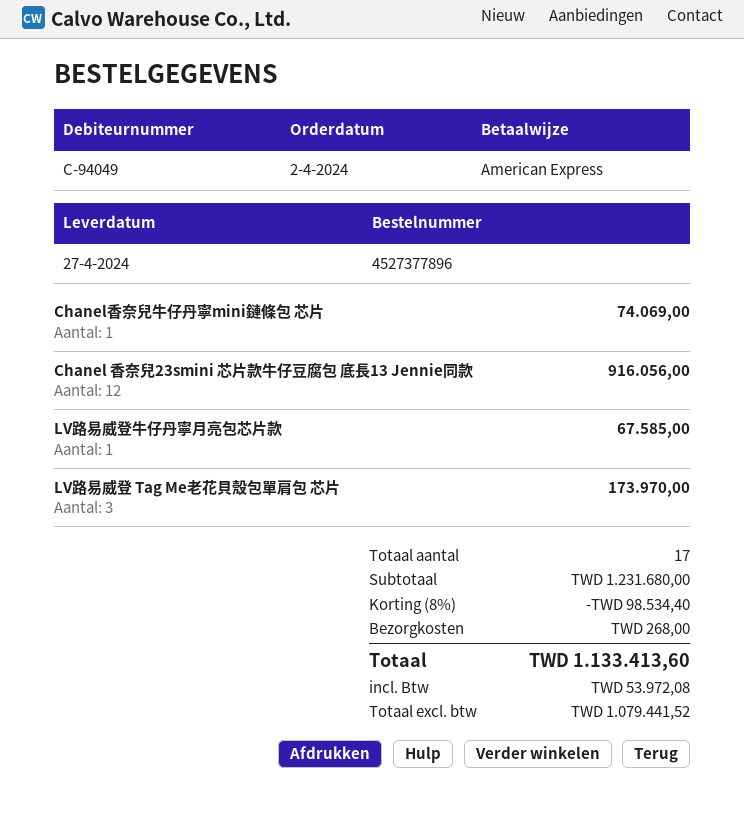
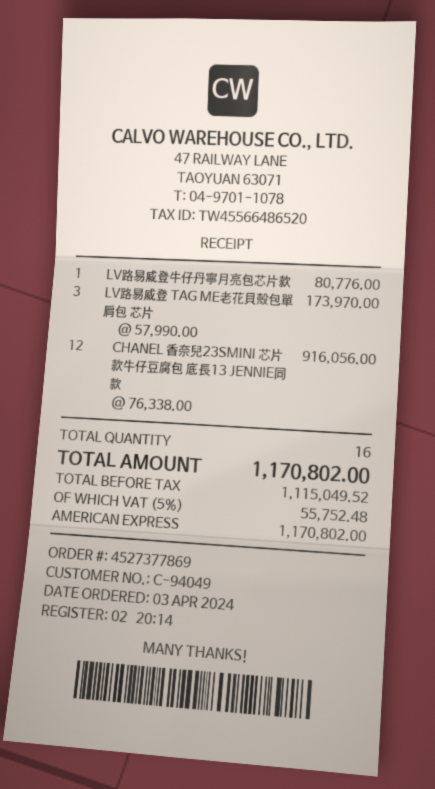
order number: 4527377896 -> 4527377869
order date: 2024-04-02 -> 2024-04-03
Chanel香奈兒牛仔丹寧mini鏈條包 芯片: 1 for 74069.00 -> none
LV路易威登牛仔丹寧月亮包芯片款: 1 for 67585.00 -> 1 for 80776.00
total quantity: 17 -> 16
discount: 8% = 98534.40 -> none
shipping: 268.00 -> none
net: 1079441.52 -> 1115049.52
tax: 53972.08 -> 55752.48
total: 1133413.60 -> 1170802.00

